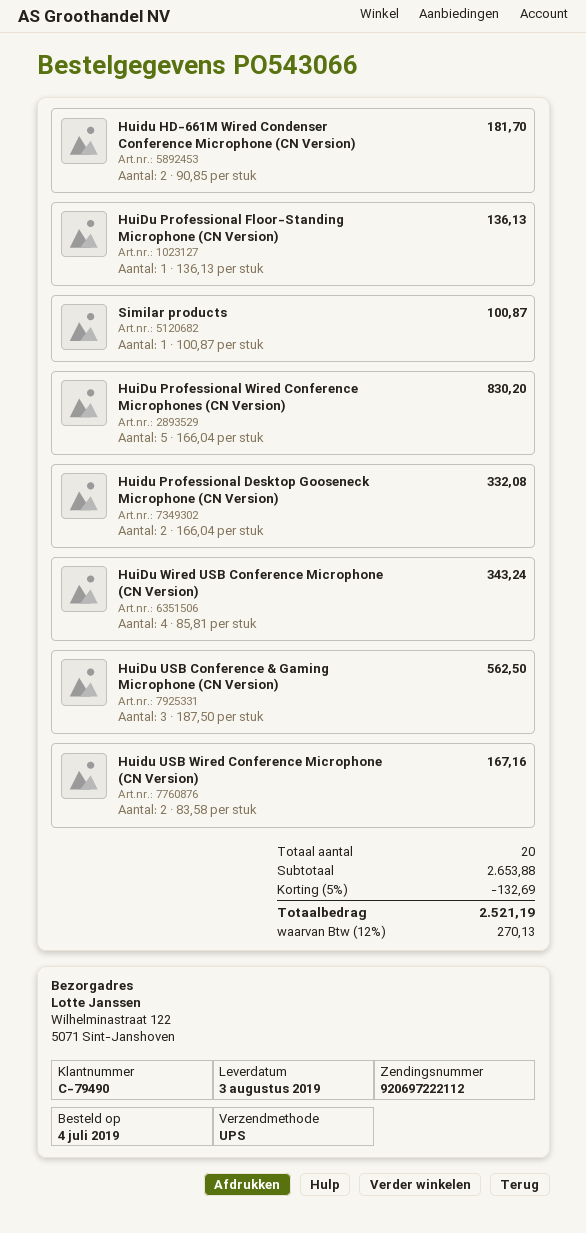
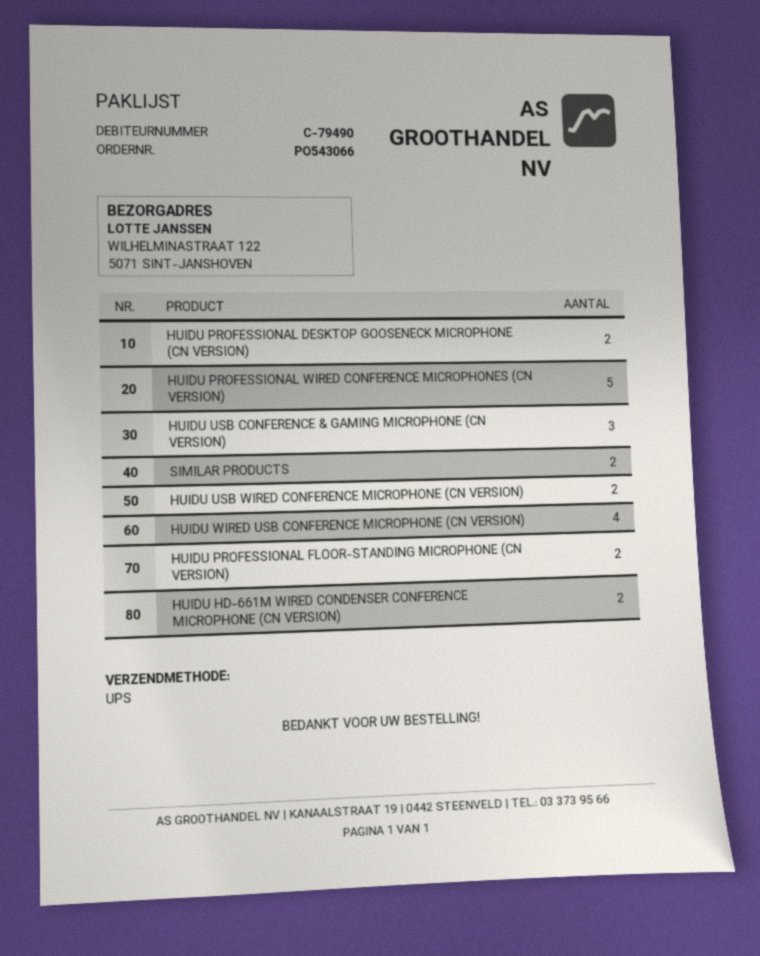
HuiDu Professional Floor-Standing Microphone (CN Version): 1 -> 2
Similar products: 1 -> 2

